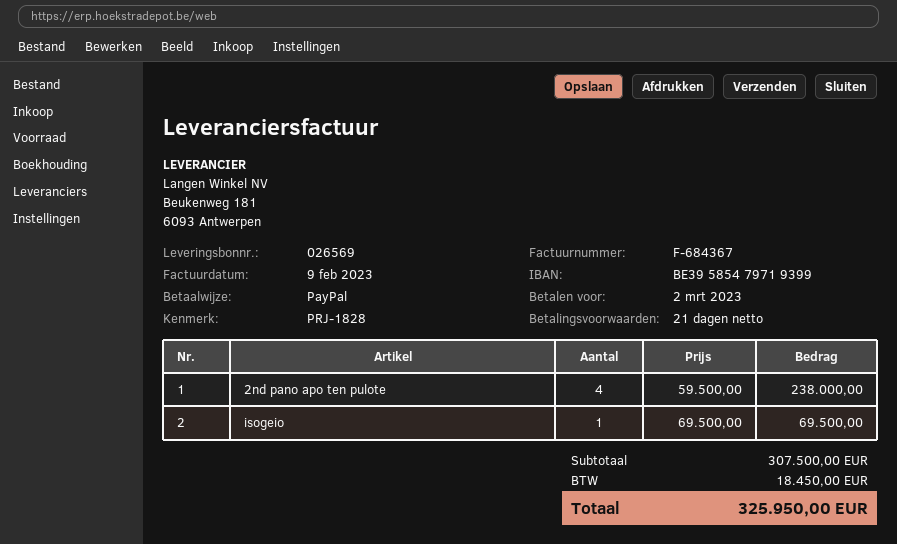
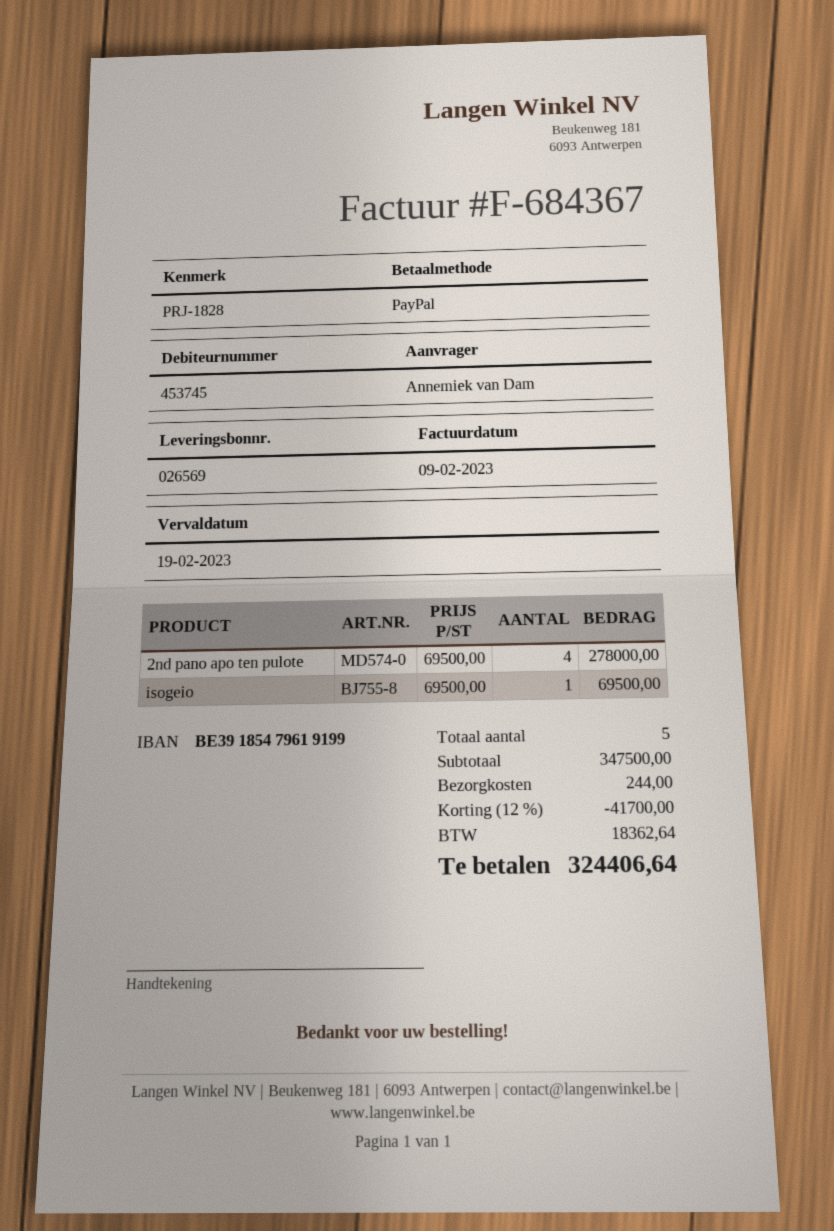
due date: 2023-03-02 -> 2023-02-19
bank account: BE39585479719399 -> BE39185479619199
2nd pano apo ten pulote: 4 x 59500.00 = 238000.00 -> 4 x 69500.00 = 278000.00
subtotal: 307500.00 -> 347500.00
discount: none -> 12% = 41700.00
shipping: none -> 244.00
tax: 18450.00 -> 18362.64
total: 325950.00 -> 324406.64

